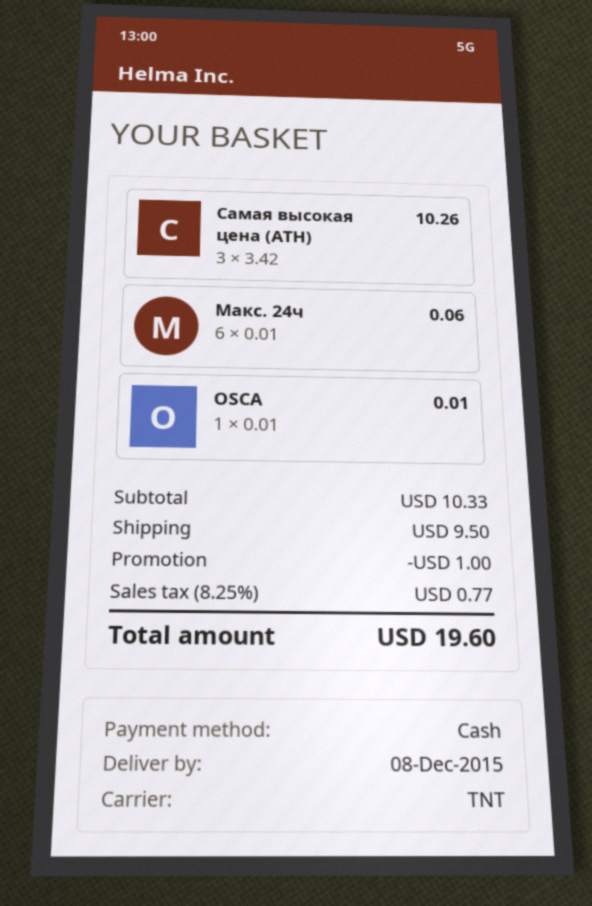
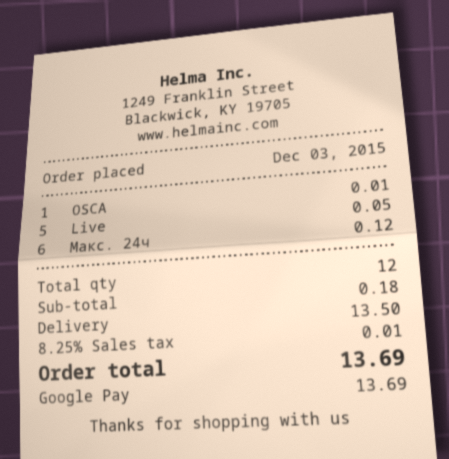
payment method: cash -> Google Pay
Самая высокая цена (ATH): 3 for 10.26 -> none
Макс. 24ч: 6 for 0.06 -> 6 for 0.12
Live: none -> 5 for 0.05
subtotal: 10.33 -> 0.18
discount: 1.00 -> none
shipping: 9.50 -> 13.50
tax: 8.25% = 0.77 -> 8.25% = 0.01
total: 19.60 -> 13.69

